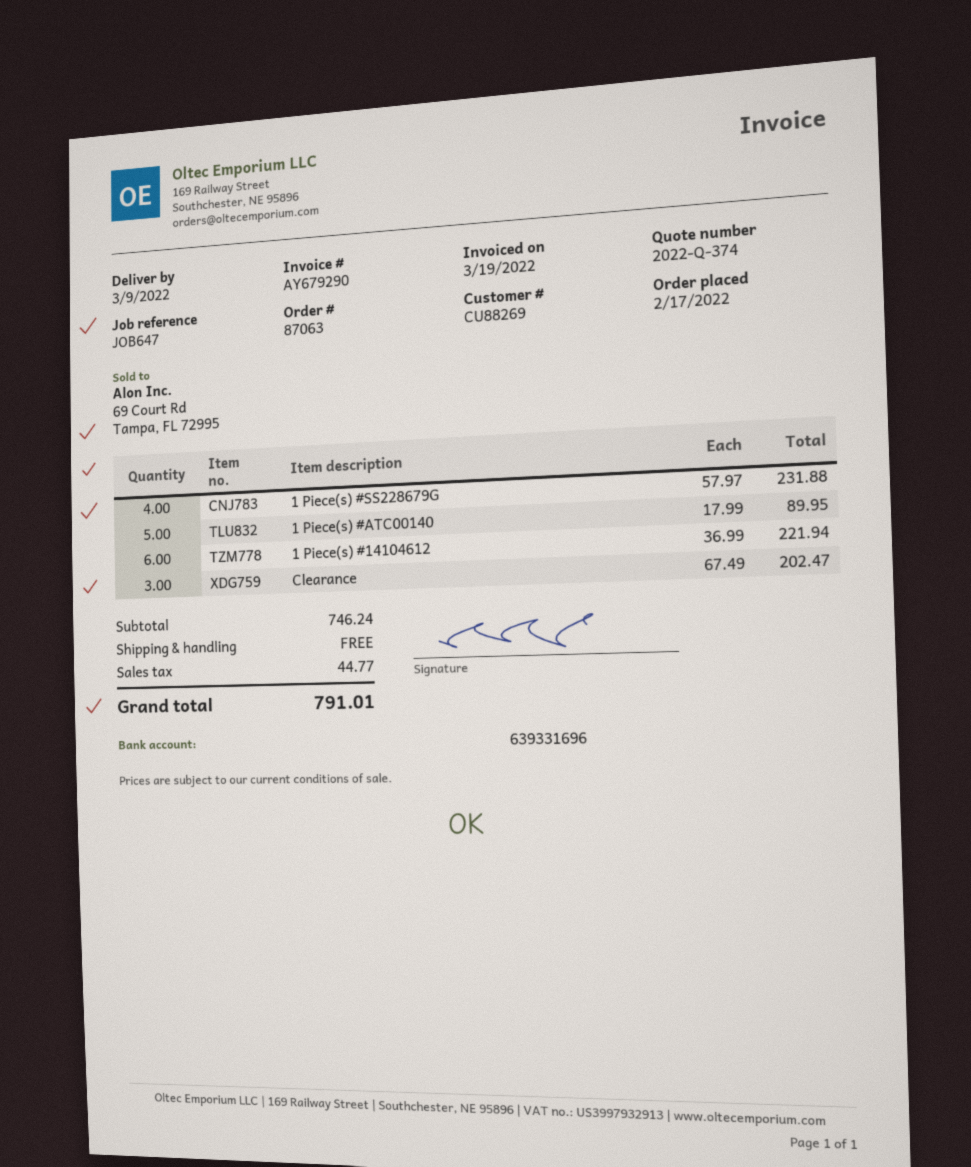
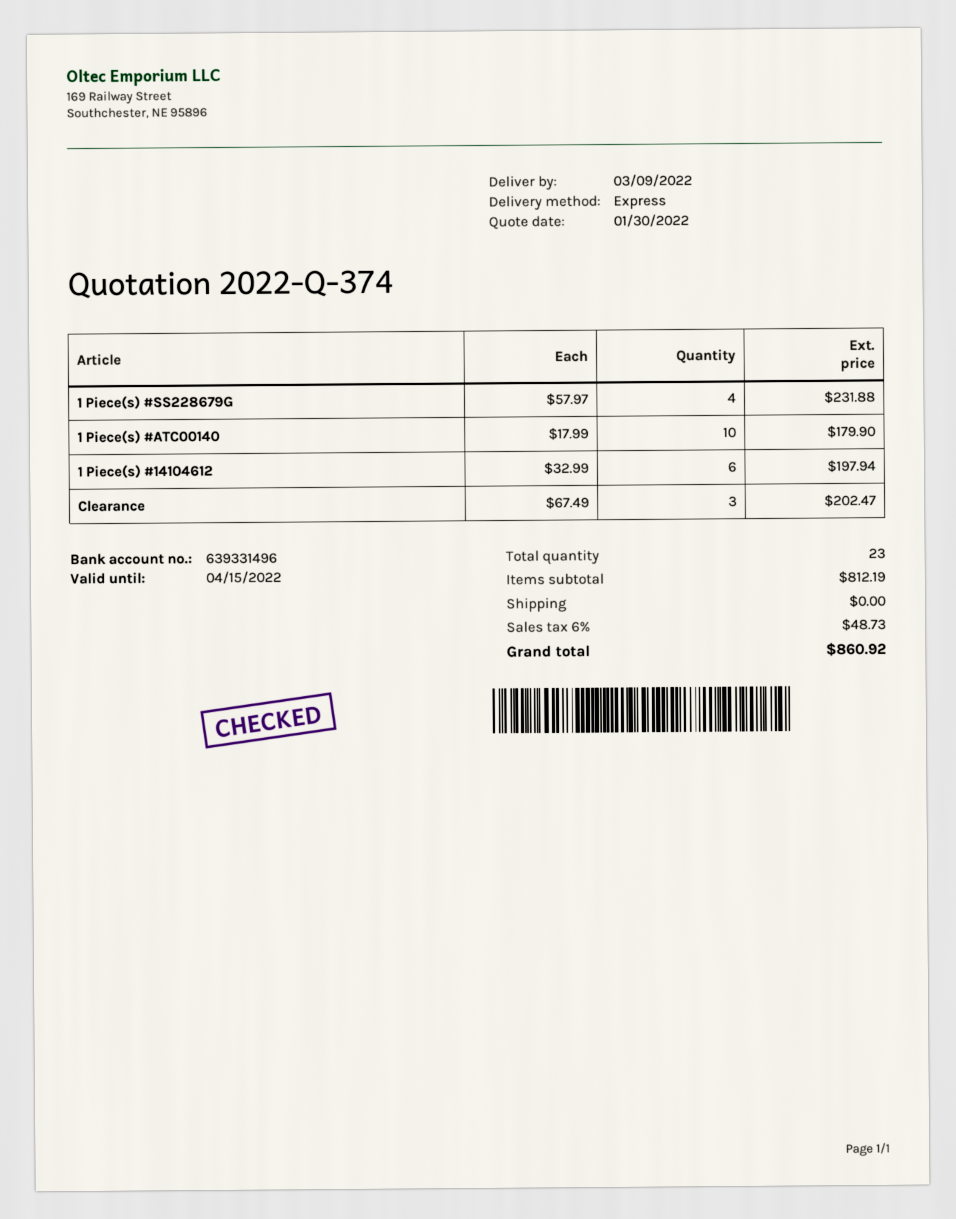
bank account: 639331696 -> 639331496
1 Piece(s) #ATC00140: 5 x 17.99 = 89.95 -> 10 x 17.99 = 179.90
1 Piece(s) #14104612: 6 x 36.99 = 221.94 -> 6 x 32.99 = 197.94
subtotal: 746.24 -> 812.19
tax: 44.77 -> 48.73
total: 791.01 -> 860.92

